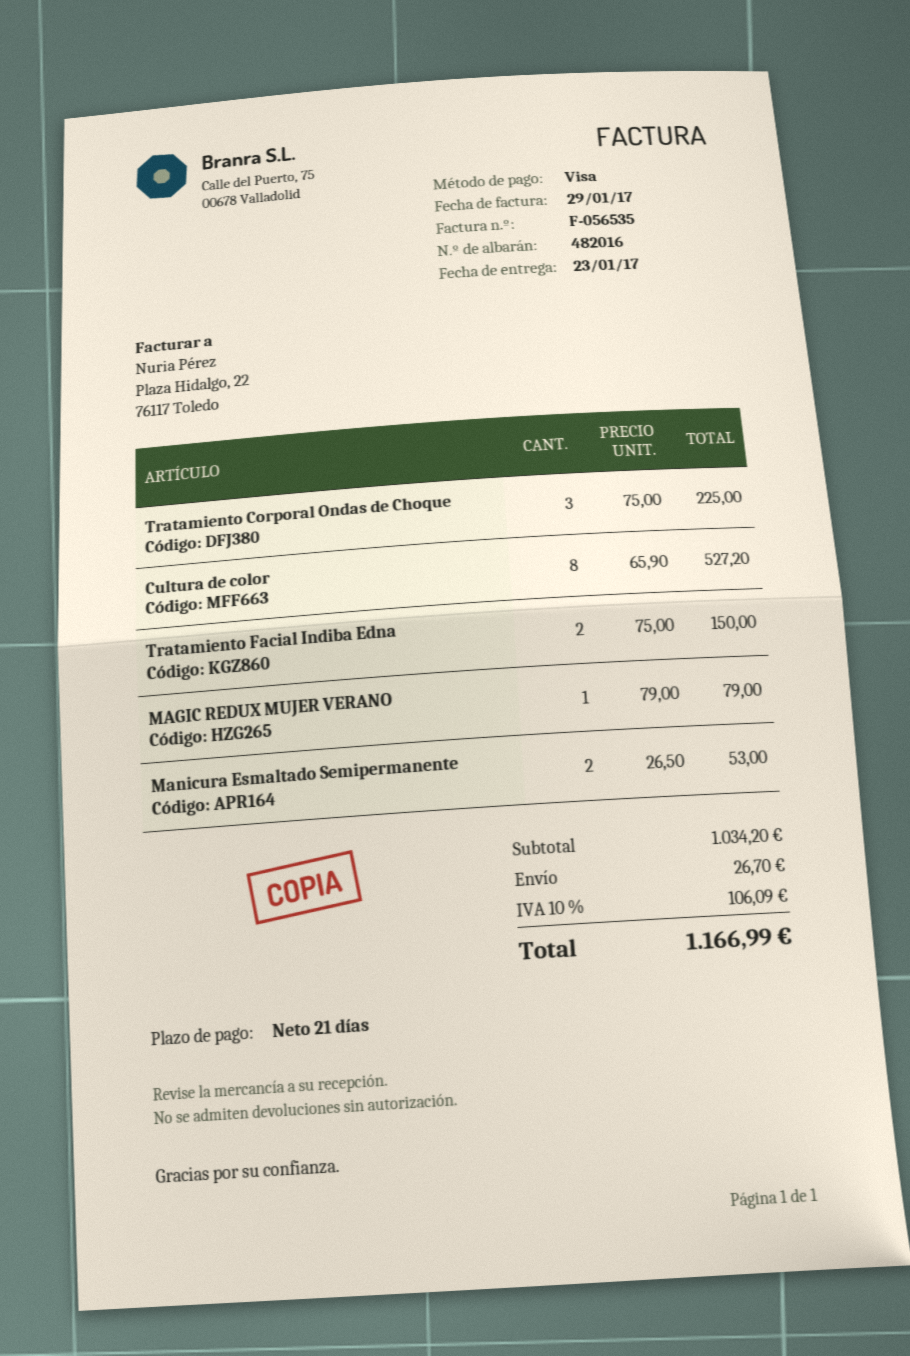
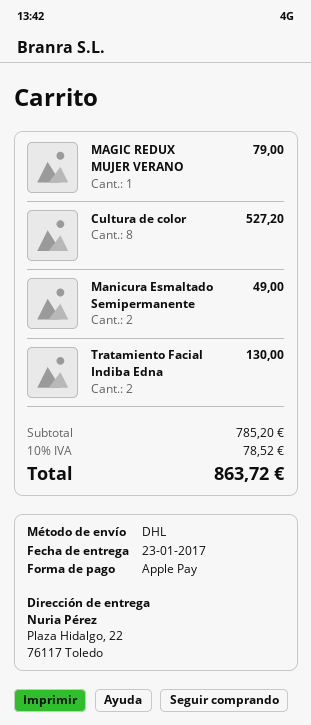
payment method: Visa -> Apple Pay
Tratamiento Corporal Ondas de Choque: 3 for 225.00 -> none
Tratamiento Facial Indiba Edna: 2 for 150.00 -> 2 for 130.00
Manicura Esmaltado Semipermanente: 2 for 53.00 -> 2 for 49.00
subtotal: 1034.20 -> 785.20
shipping: 26.70 -> none
tax: 10% = 106.09 -> 10% = 78.52
total: 1166.99 -> 863.72

